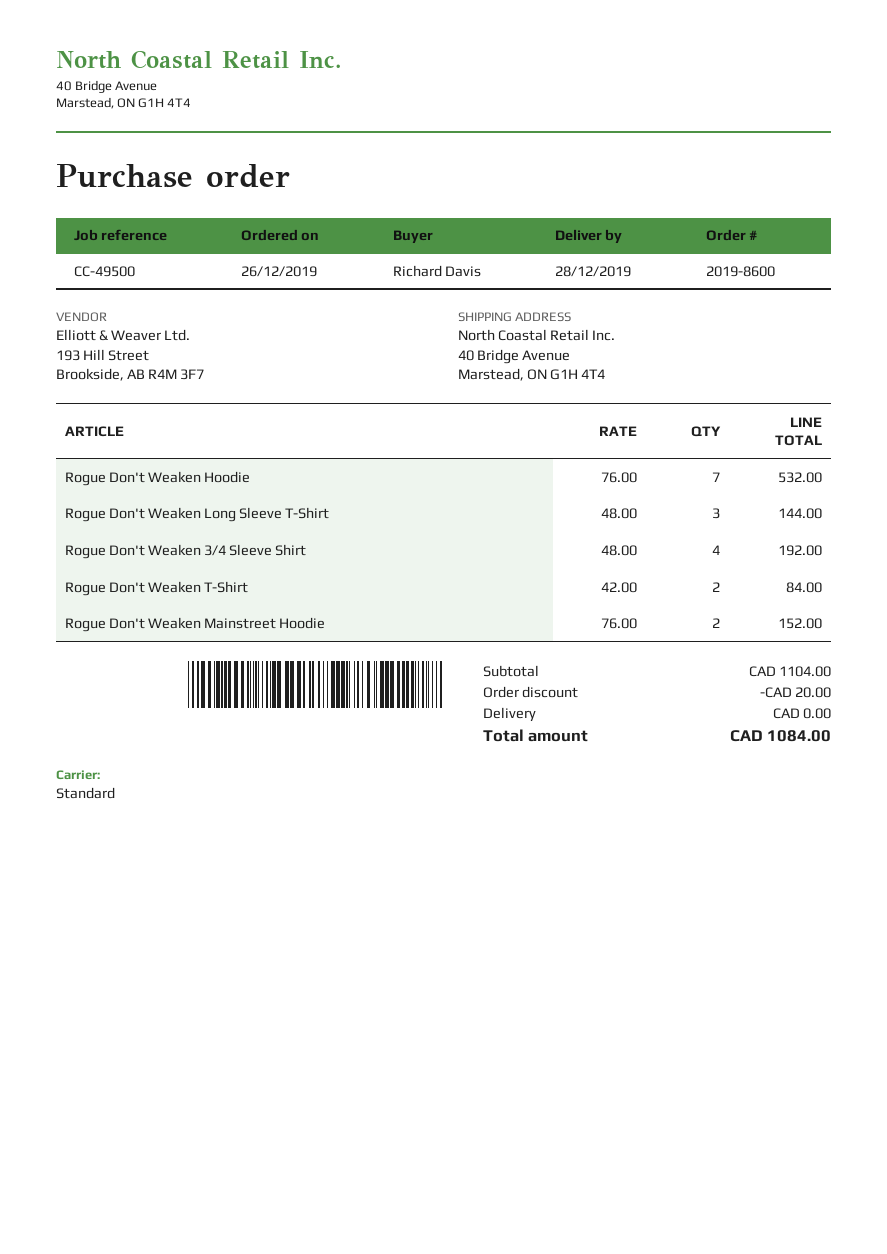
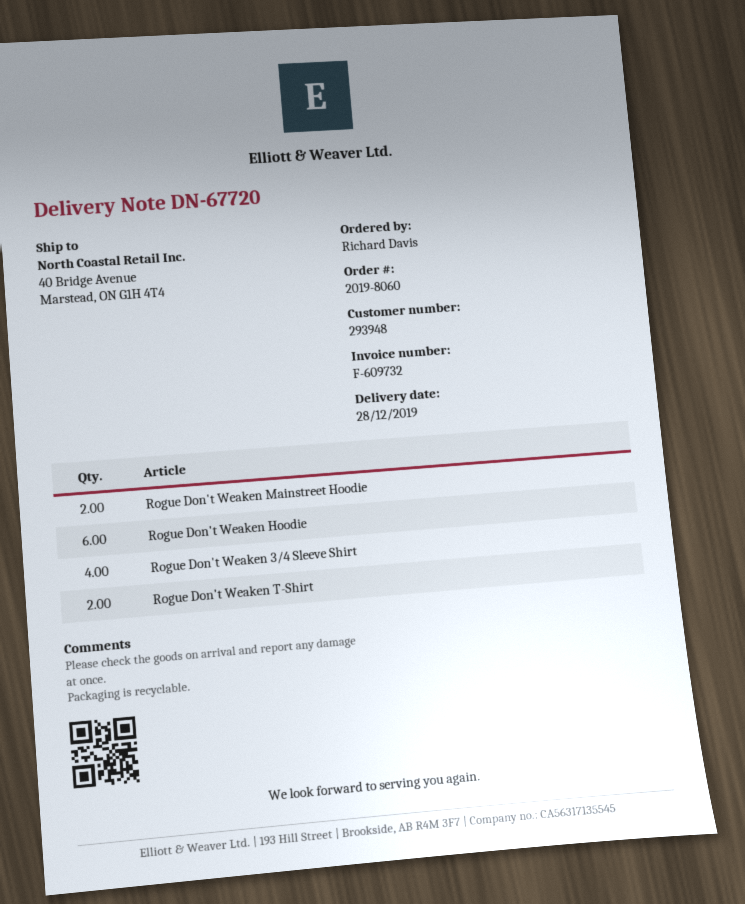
order number: 2019-8600 -> 2019-8060
Rogue Don't Weaken Hoodie: 7 -> 6
Rogue Don't Weaken Long Sleeve T-Shirt: 3 -> none

